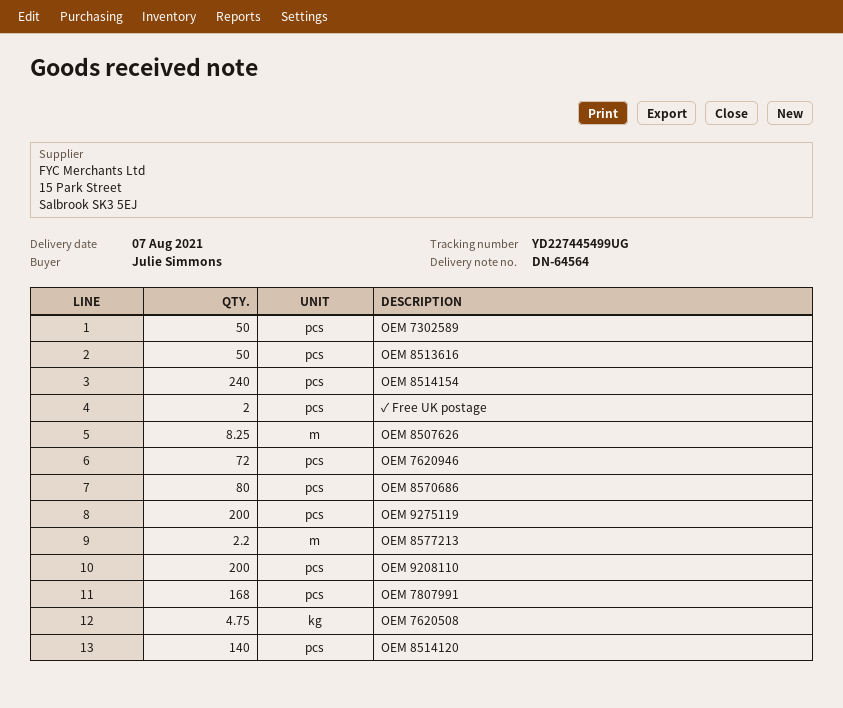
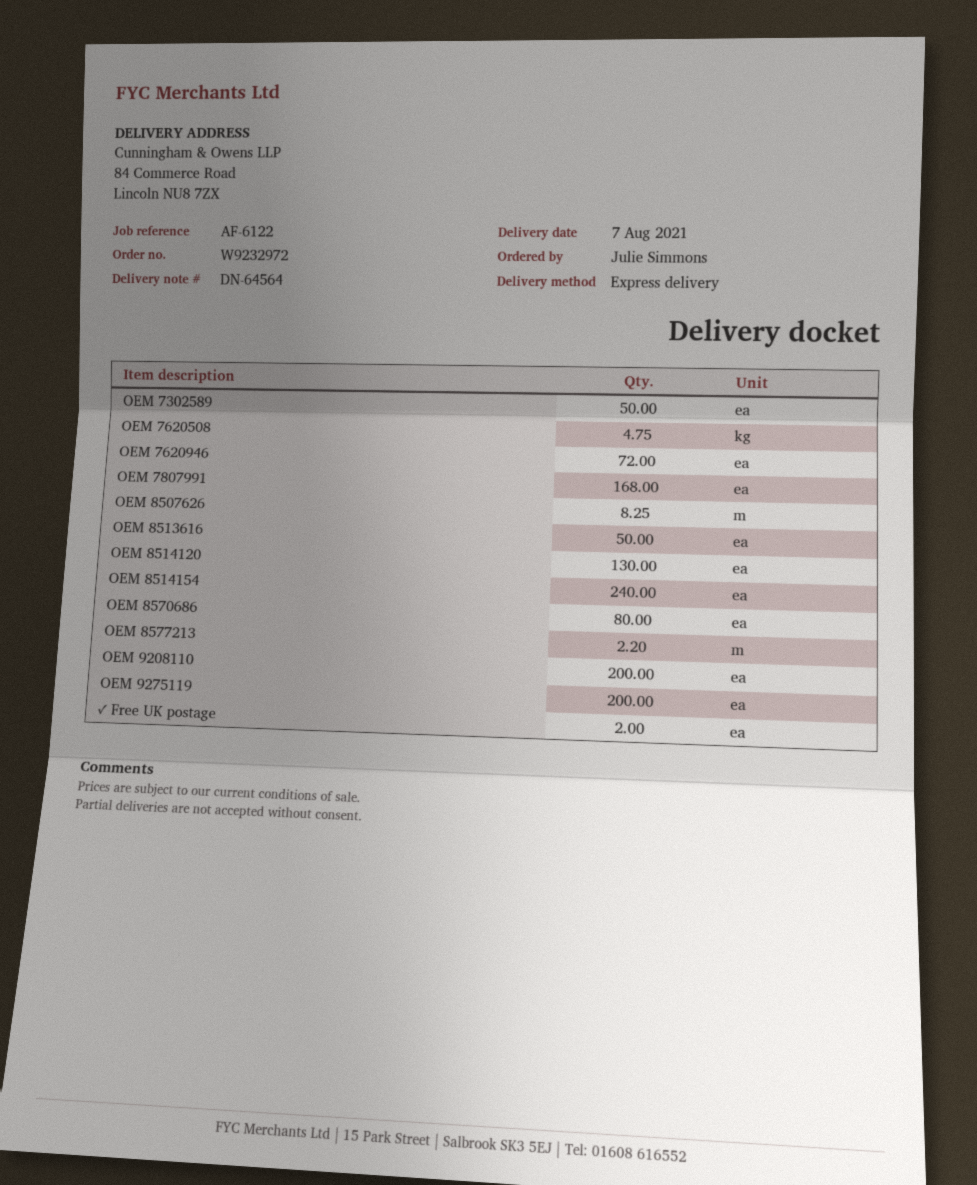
OEM 8514120: 140 -> 130

